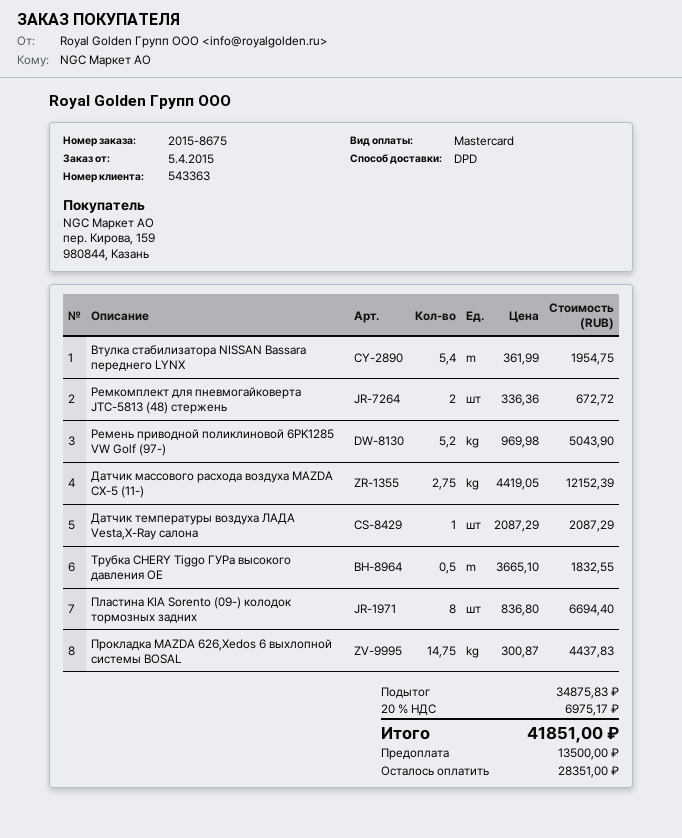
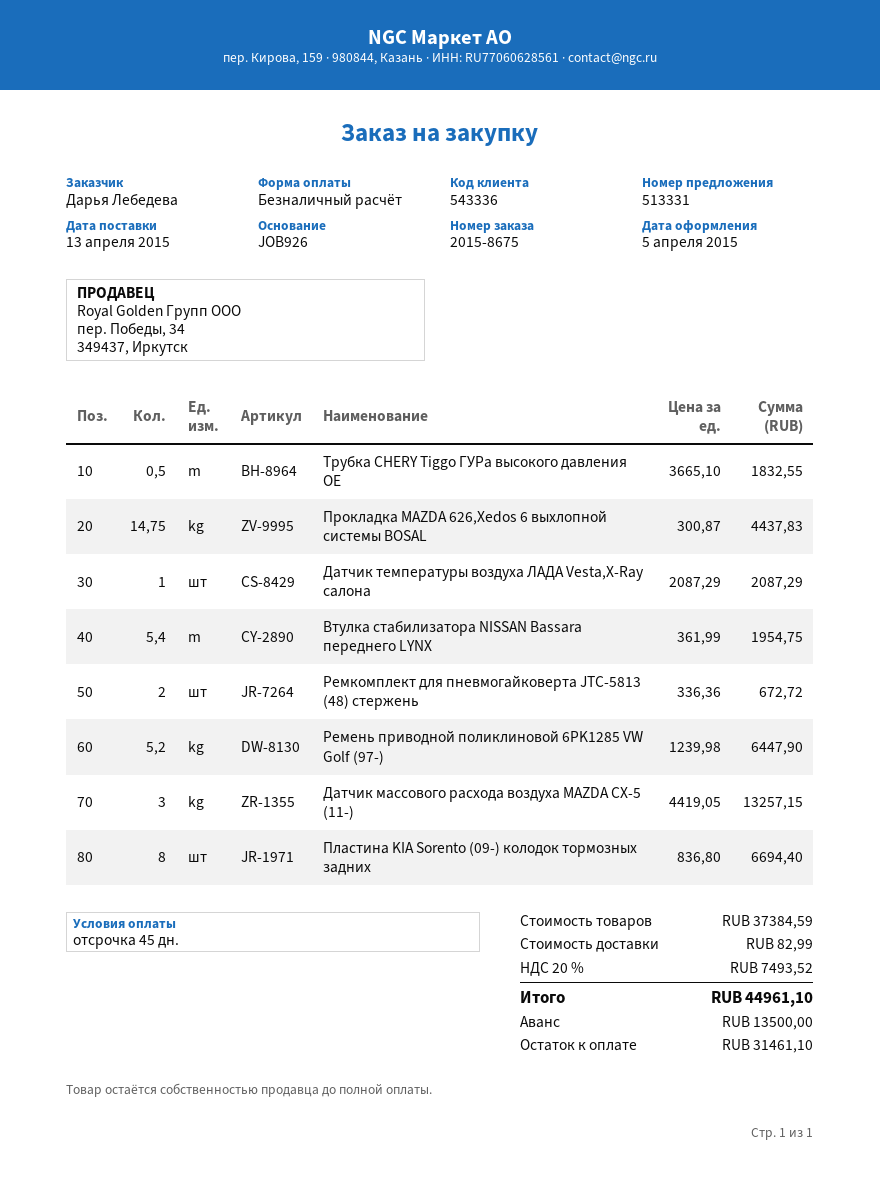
customer number: 543363 -> 543336
payment method: Mastercard -> bank transfer
Ремень приводной поликлиновой 6PK1285 VW Golf (97-): 5.2 x 969.98 = 5043.90 -> 5.2 x 1239.98 = 6447.90
Датчик массового расхода воздуха MAZDA CX-5 (11-): 2.75 x 4419.05 = 12152.39 -> 3 x 4419.05 = 13257.15
subtotal: 34875.83 -> 37384.59
shipping: none -> 82.99
tax: 20% = 6975.17 -> 20% = 7493.52
total: 41851.00 -> 44961.10
balance: 28351.00 -> 31461.10

